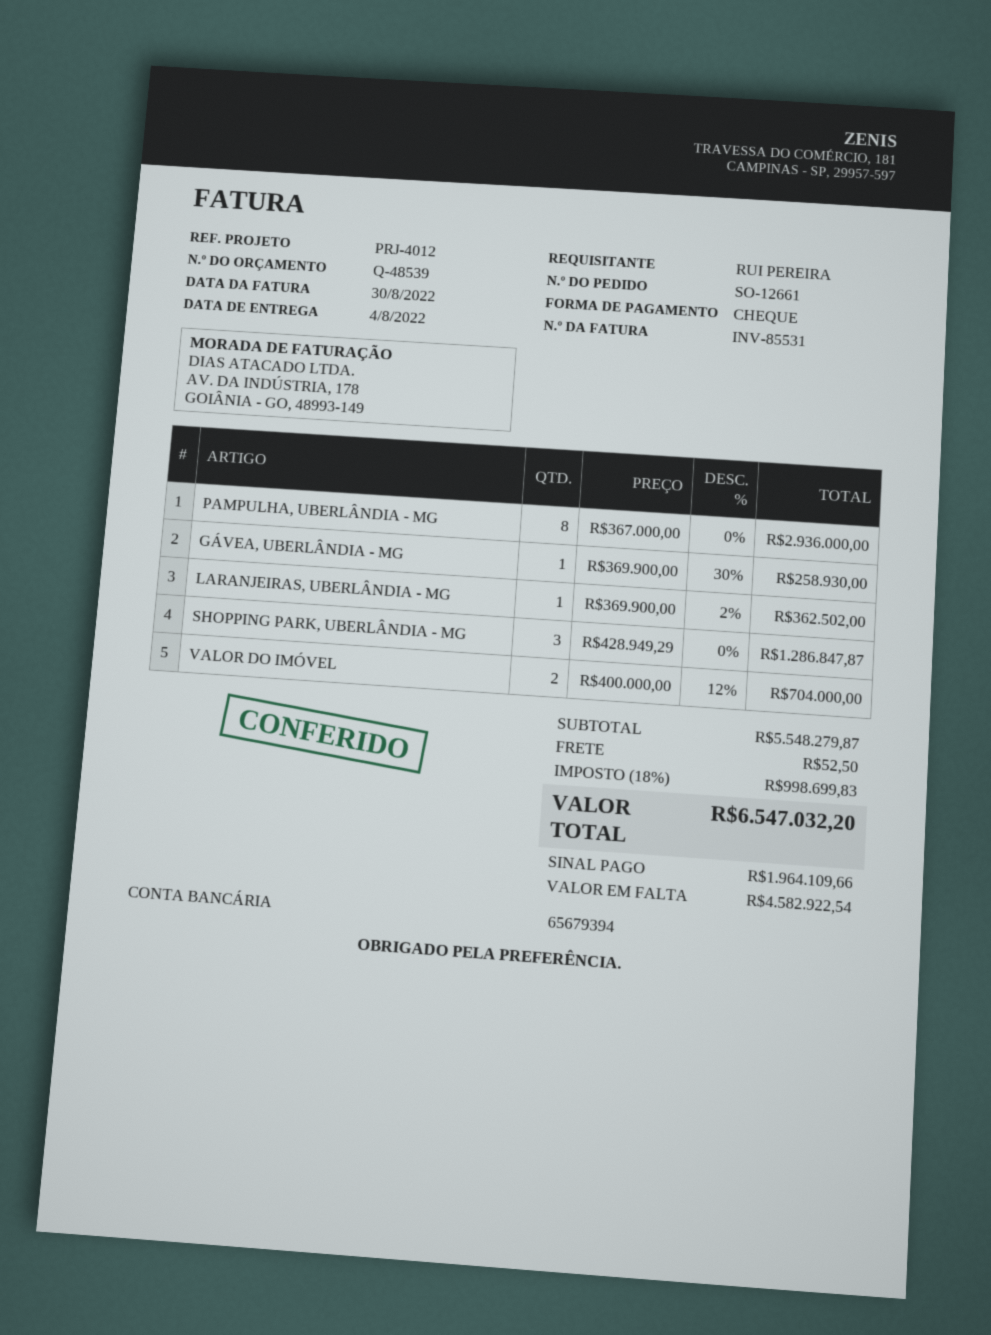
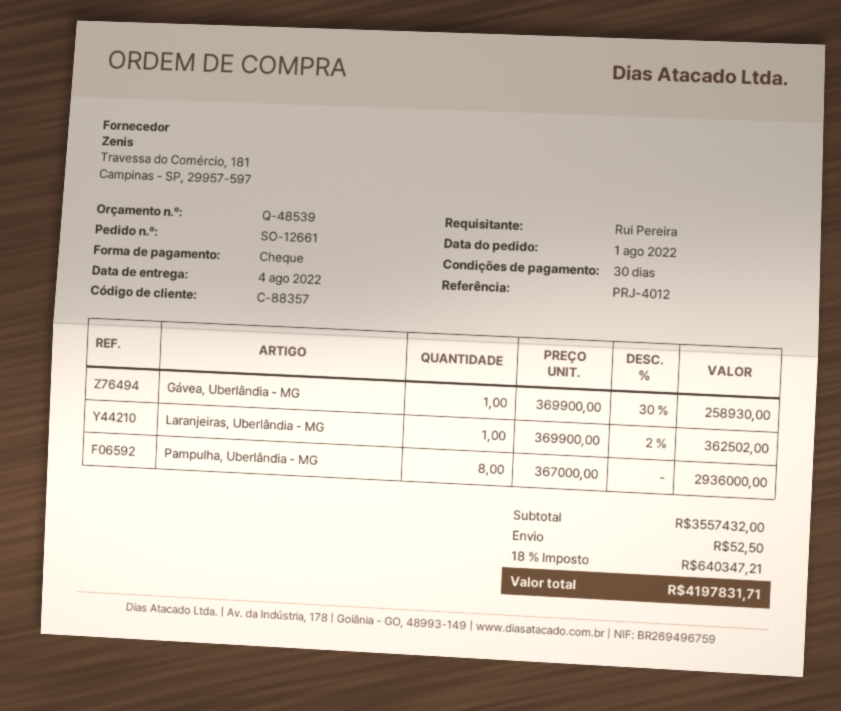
SHOPPING PARK, UBERLÂNDIA - MG: 3 x 428949.29 = 1286847.87 -> none
VALOR DO IMÓVEL: 2 x 400000.00 - 12% = 704000.00 -> none
subtotal: 5548279.87 -> 3557432.00
tax: 18% = 998699.83 -> 18% = 640347.21
total: 6547032.20 -> 4197831.71

